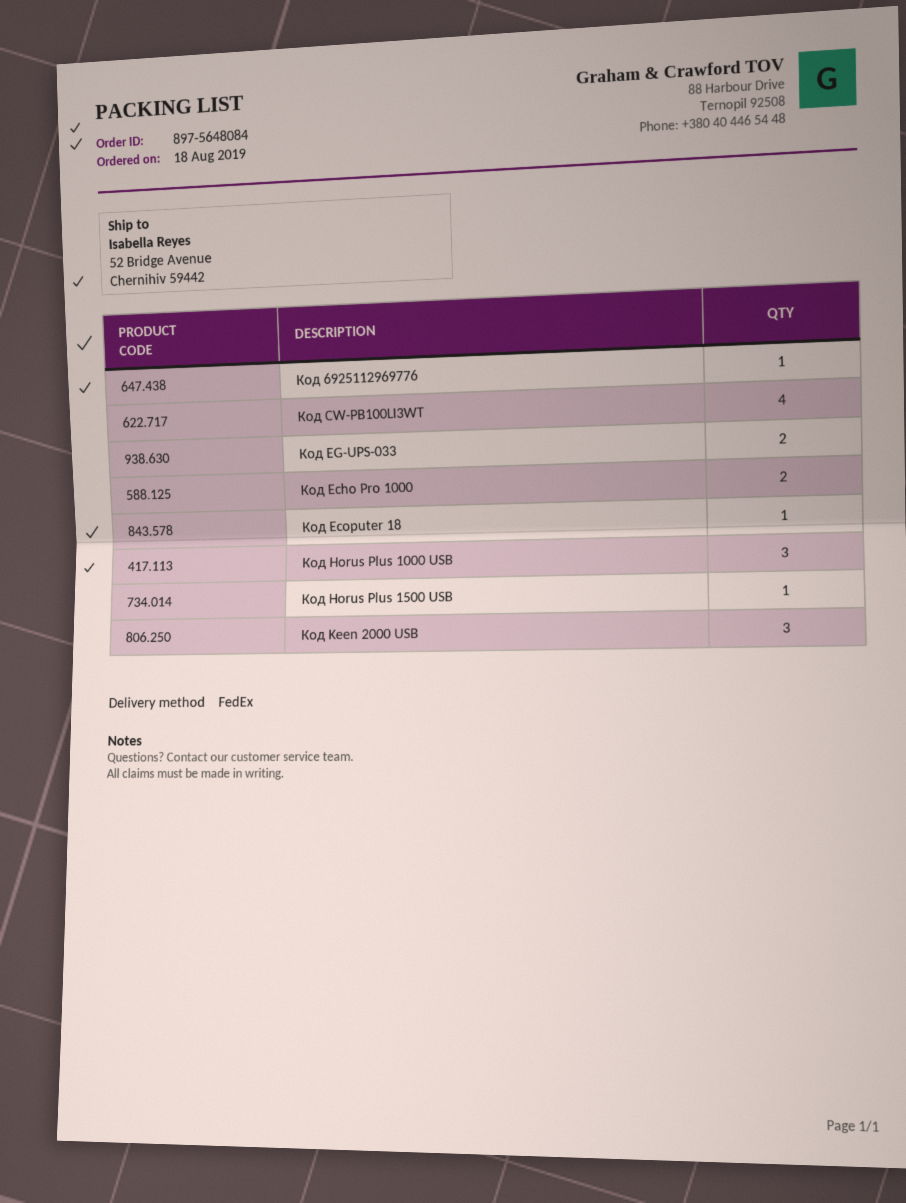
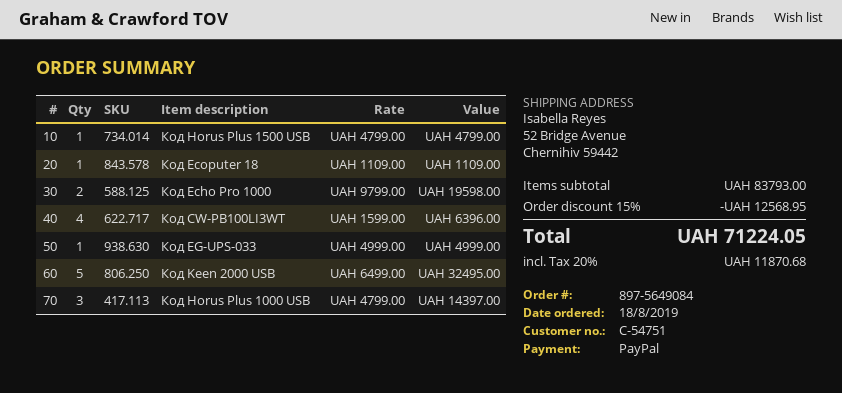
order number: 897-5648084 -> 897-5649084
Код 6925112969776: 1 -> none
Код EG-UPS-033: 2 -> 1
Код Keen 2000 USB: 3 -> 5

